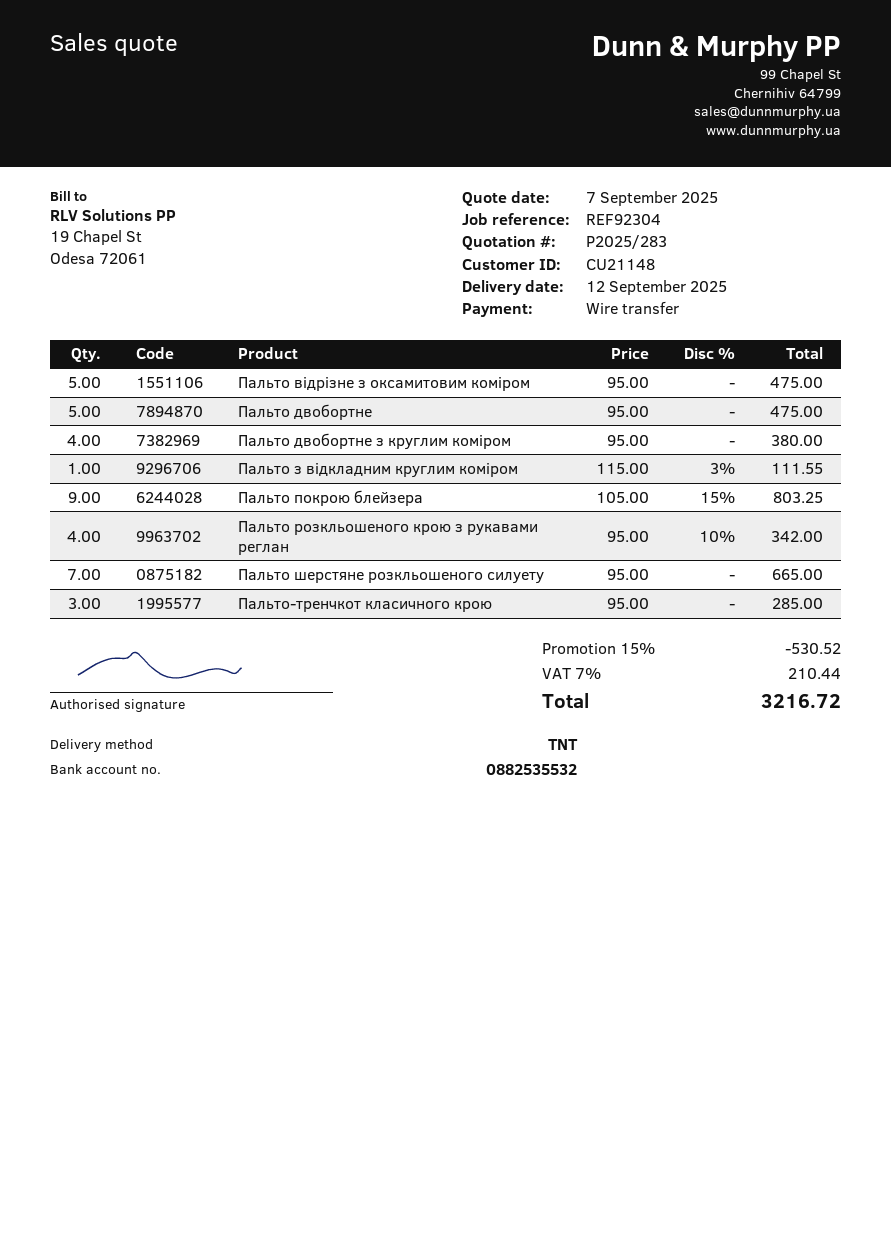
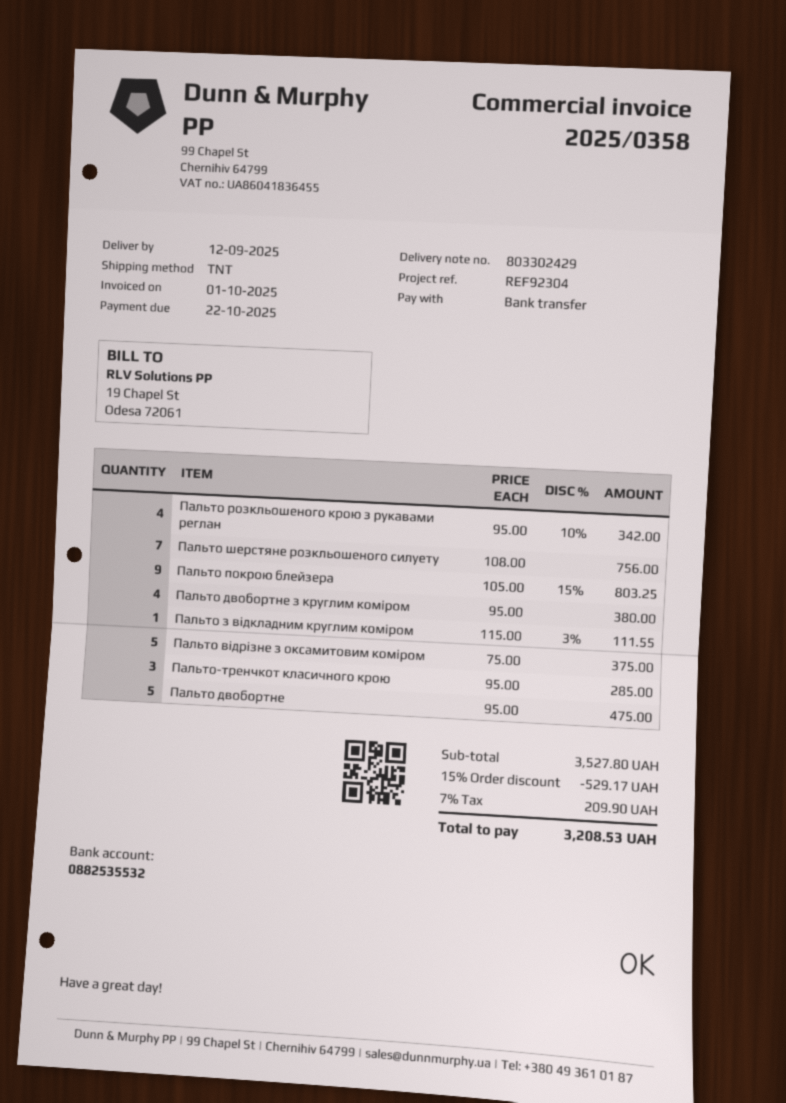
Пальто відрізне з оксамитовим коміром: 5 x 95.00 = 475.00 -> 5 x 75.00 = 375.00
Пальто шерстяне розкльошеного силуету: 7 x 95.00 = 665.00 -> 7 x 108.00 = 756.00
discount: 15% = 530.52 -> 15% = 529.17
tax: 7% = 210.44 -> 7% = 209.90
total: 3216.72 -> 3208.53

